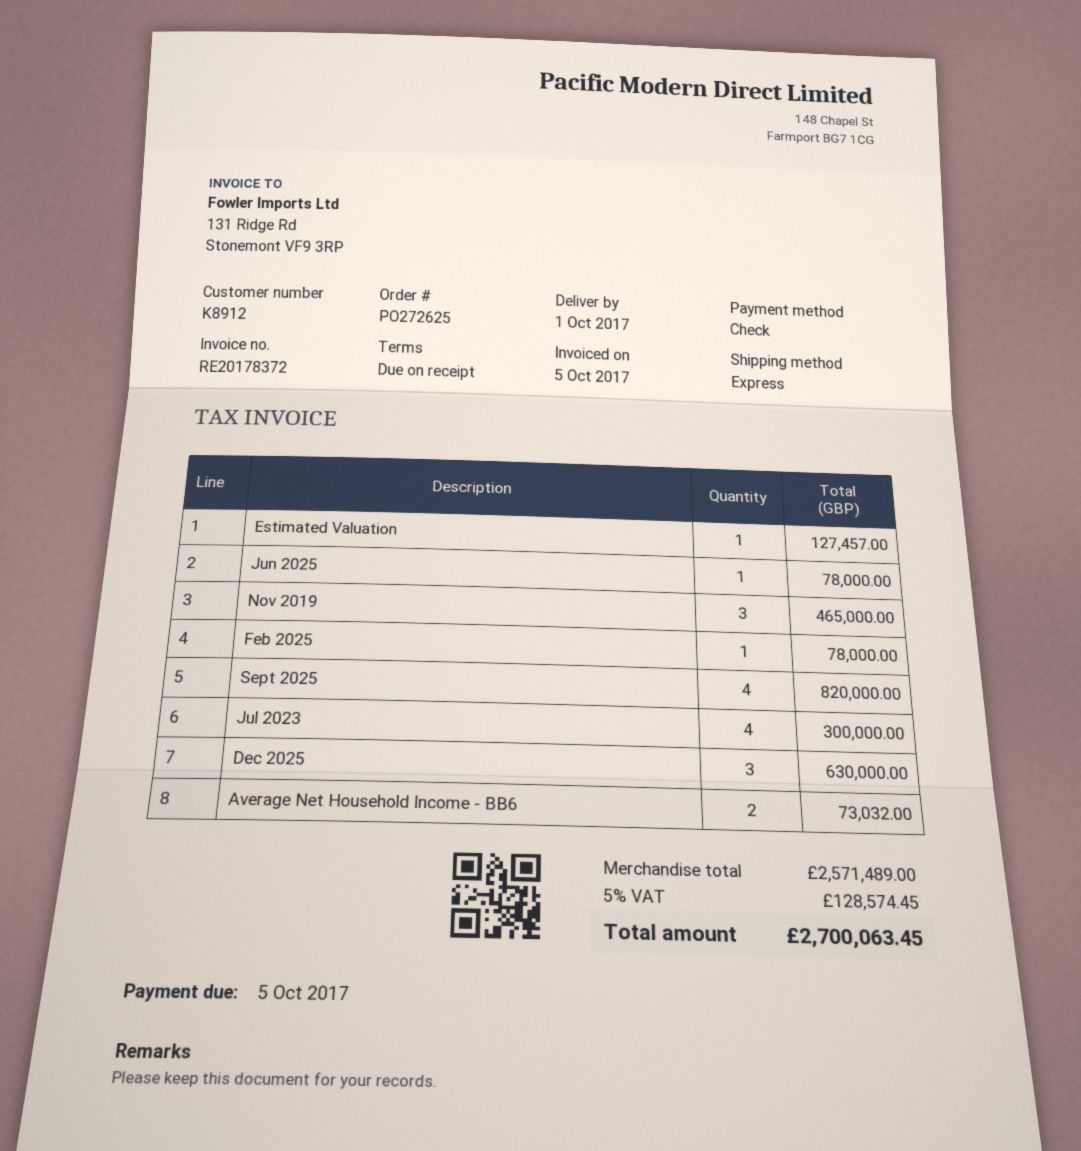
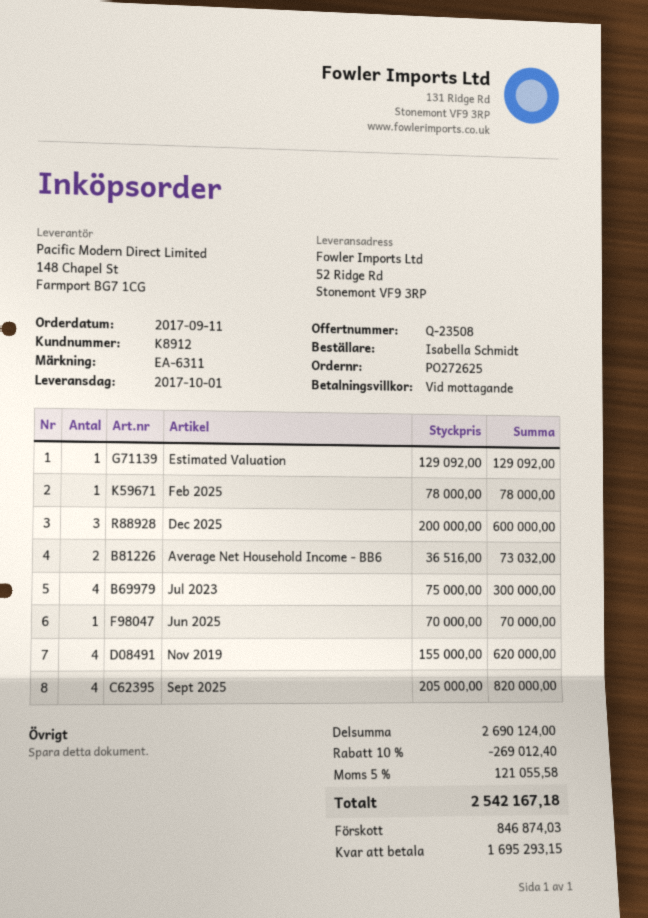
Estimated Valuation: 1 for 127457.00 -> 1 for 129092.00
Jun 2025: 1 for 78000.00 -> 1 for 70000.00
Nov 2019: 3 for 465000.00 -> 4 for 620000.00
Dec 2025: 3 for 630000.00 -> 3 for 600000.00
subtotal: 2571489.00 -> 2690124.00
discount: none -> 10% = 269012.40
tax: 5% = 128574.45 -> 5% = 121055.58
total: 2700063.45 -> 2542167.18

